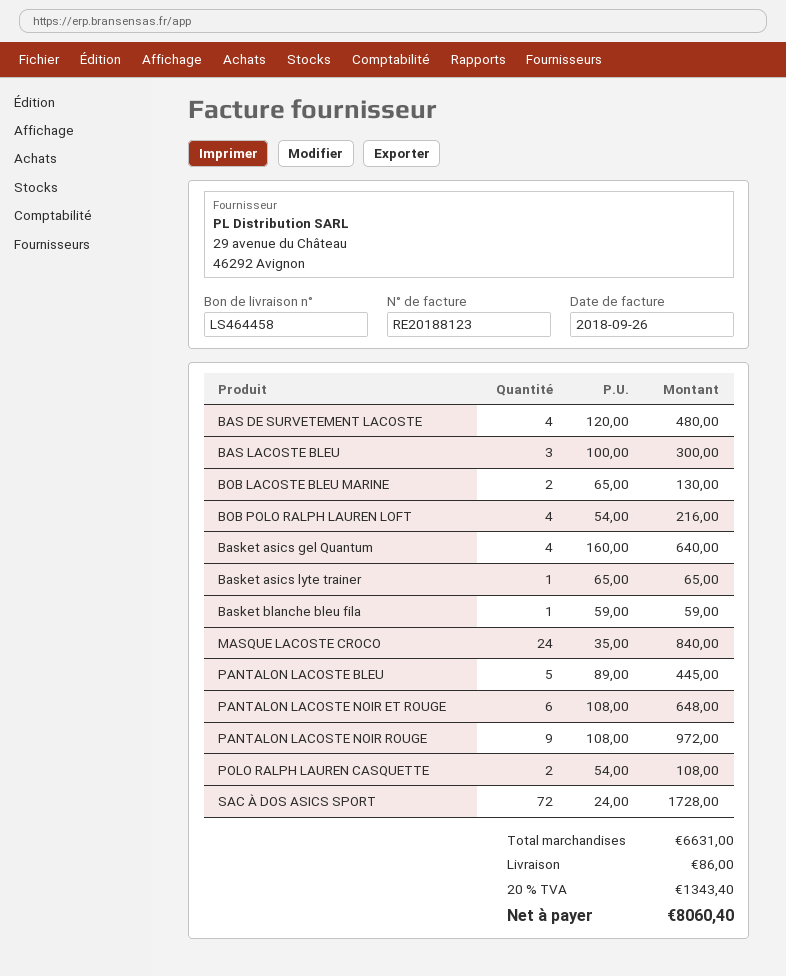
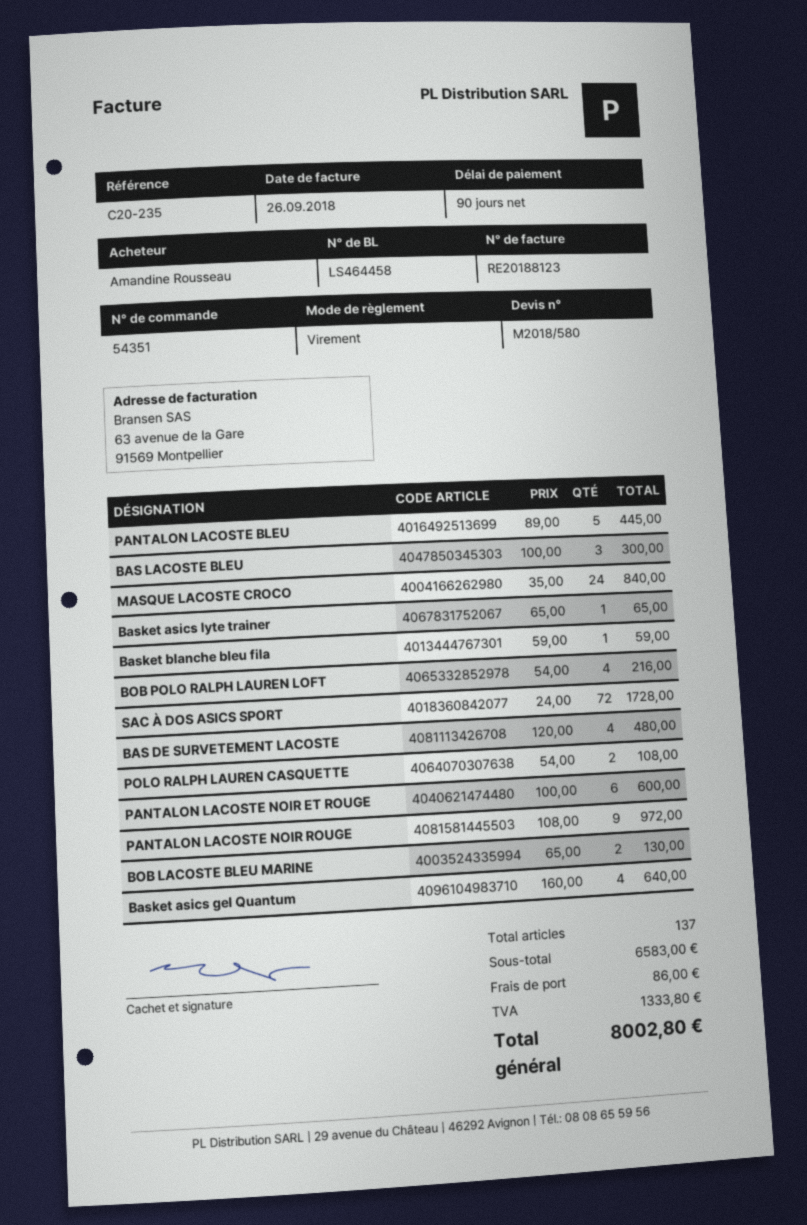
PANTALON LACOSTE NOIR ET ROUGE: 6 x 108.00 = 648.00 -> 6 x 100.00 = 600.00
subtotal: 6631.00 -> 6583.00
tax: 1343.40 -> 1333.80
total: 8060.40 -> 8002.80

